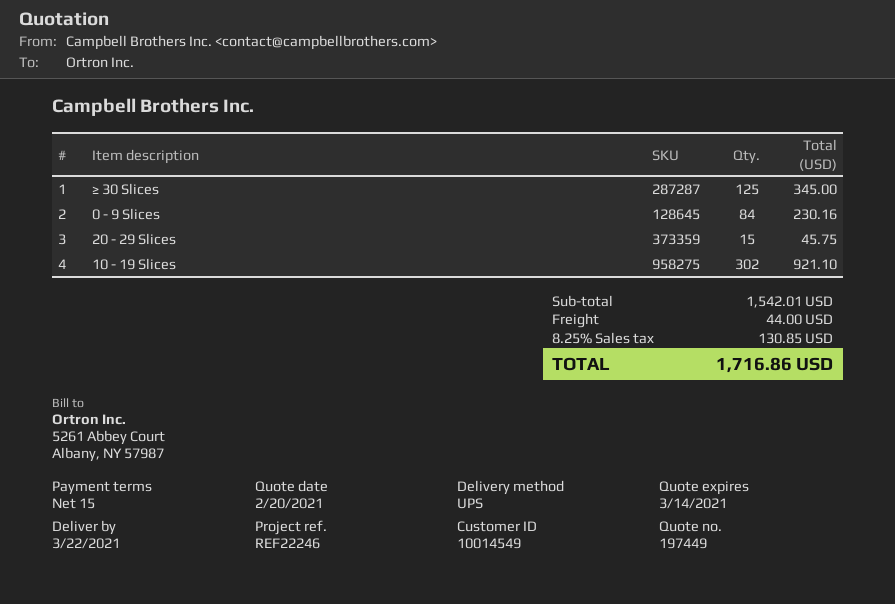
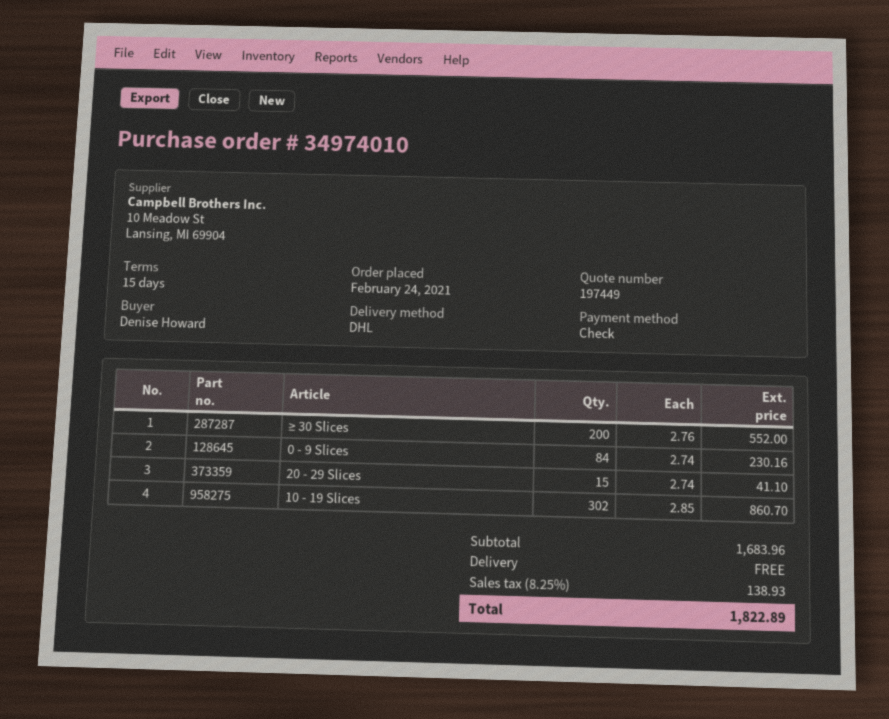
shipping method: UPS -> DHL
≥ 30 Slices: 125 for 345.00 -> 200 for 552.00
20 - 29 Slices: 15 for 45.75 -> 15 for 41.10
10 - 19 Slices: 302 for 921.10 -> 302 for 860.70
subtotal: 1542.01 -> 1683.96
shipping: 44.00 -> 0.00
tax: 8.25% = 130.85 -> 8.25% = 138.93
total: 1716.86 -> 1822.89

